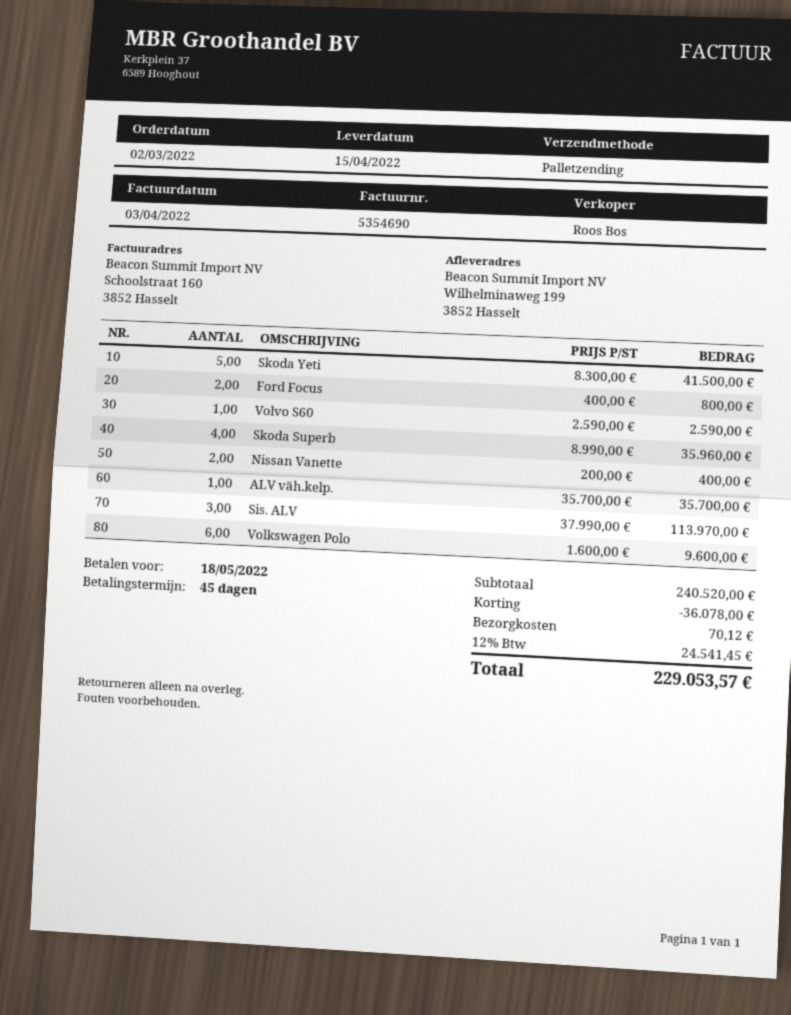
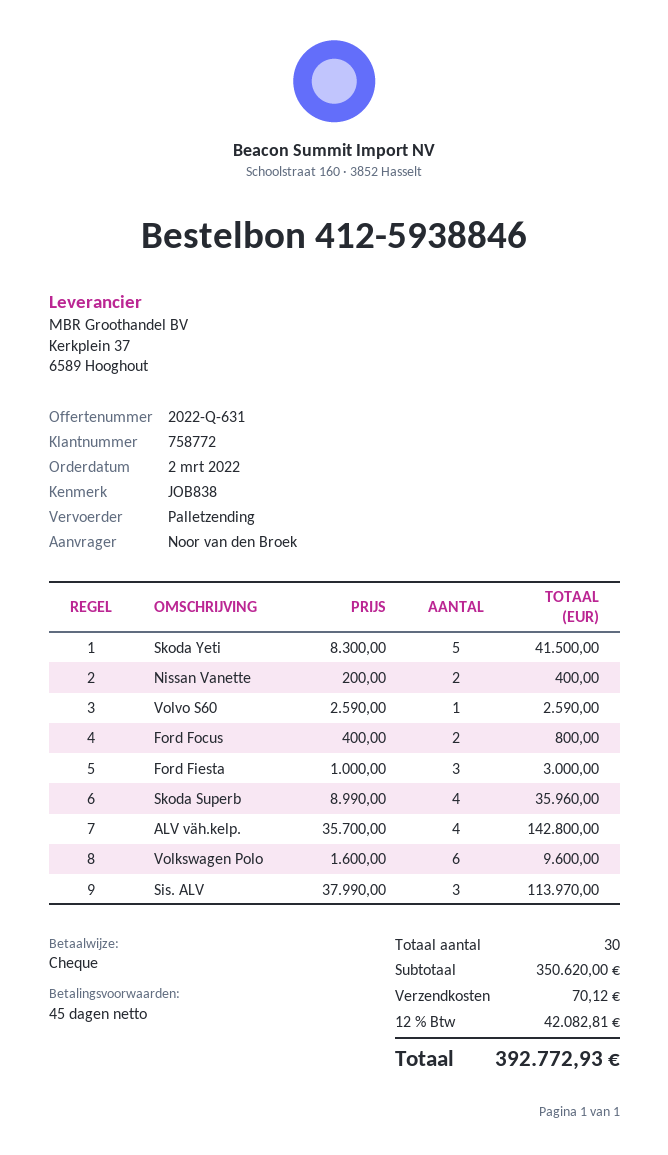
ALV väh.kelp.: 1 x 35700.00 = 35700.00 -> 4 x 35700.00 = 142800.00
Ford Fiesta: none -> 3 x 1000.00 = 3000.00
subtotal: 240520.00 -> 350620.00
discount: 36078.00 -> none
tax: 12% = 24541.45 -> 12% = 42082.81
total: 229053.57 -> 392772.93

